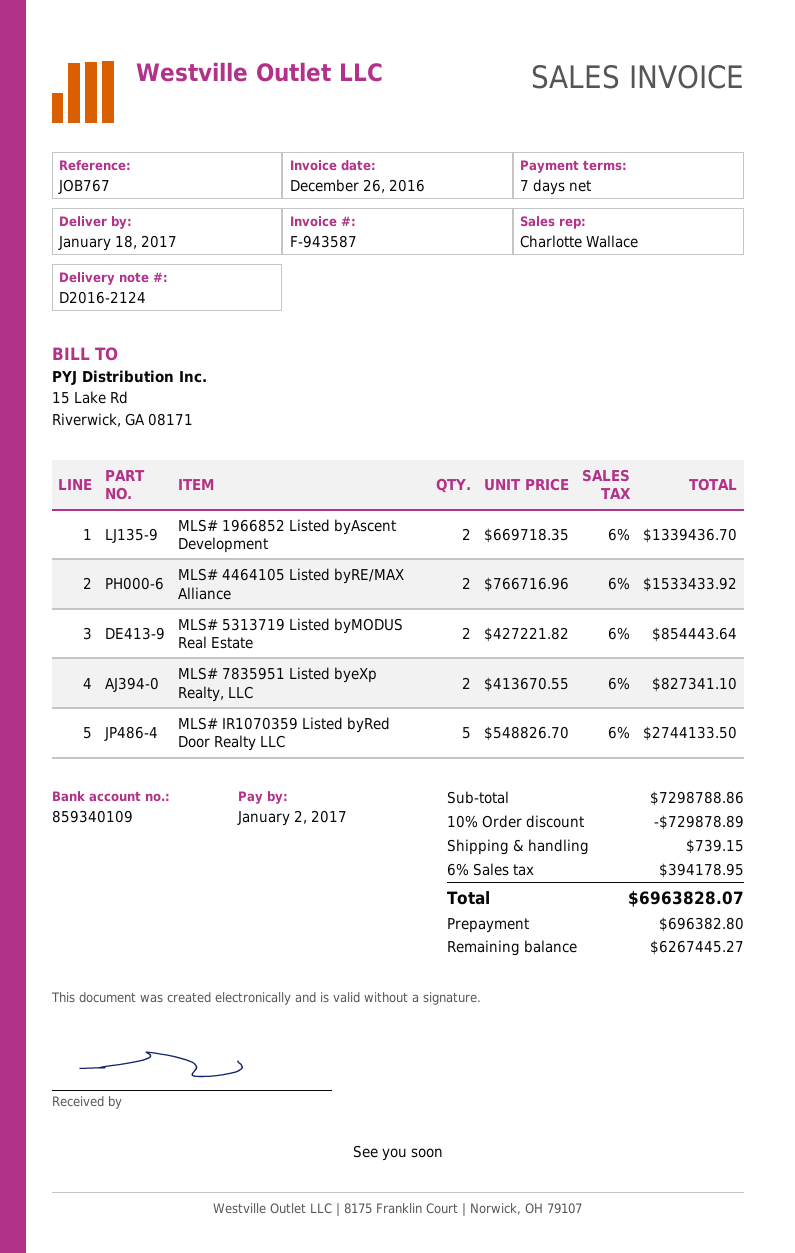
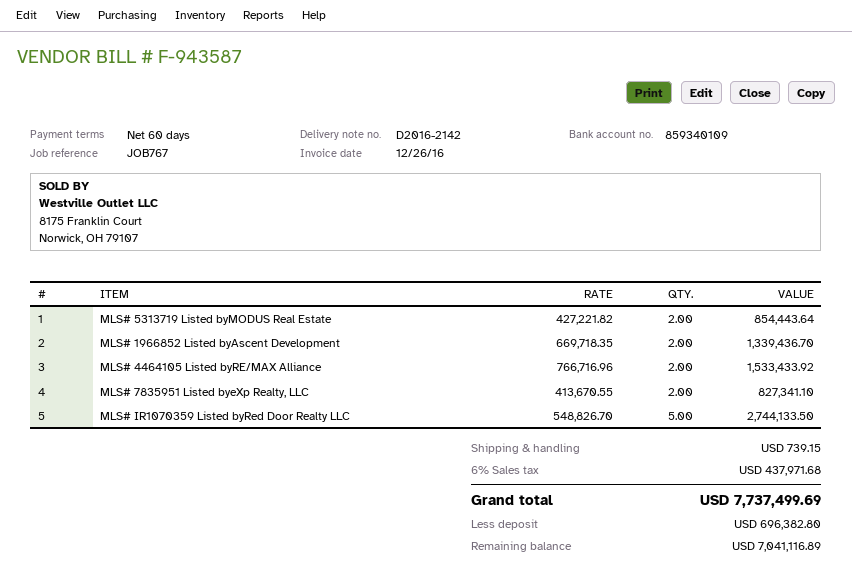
delivery note number: D2016-2124 -> D2016-2142
payment terms: 7 days -> 60 days
discount: 10% = 729878.89 -> none
tax: 6% = 394178.95 -> 6% = 437971.68
total: 6963828.07 -> 7737499.69
balance: 6267445.27 -> 7041116.89

